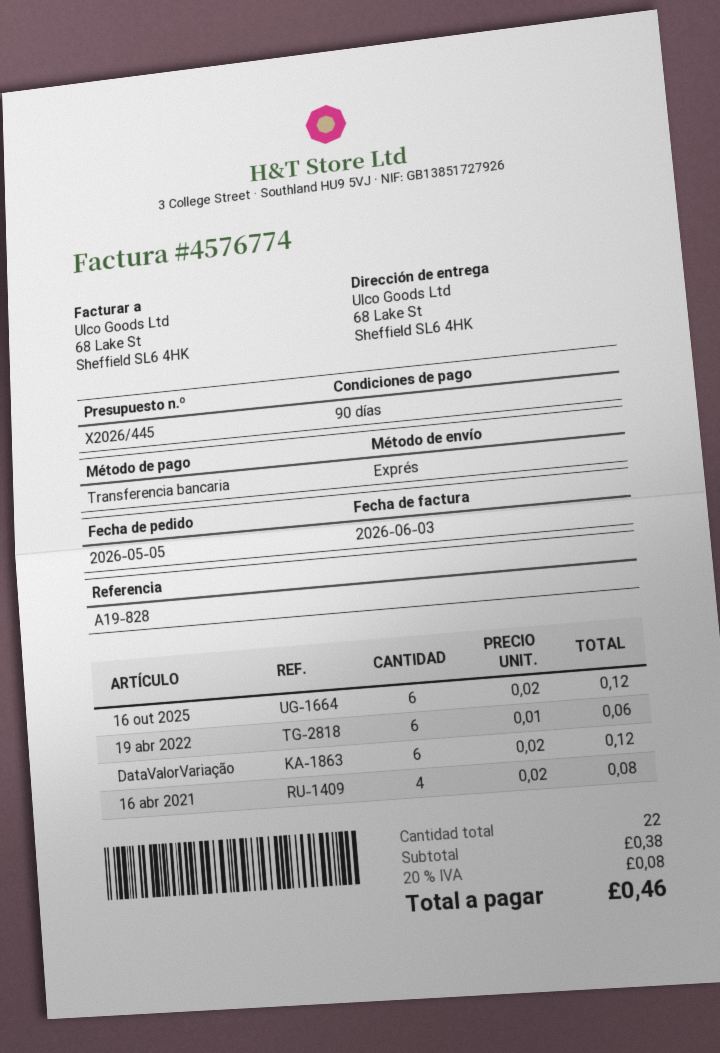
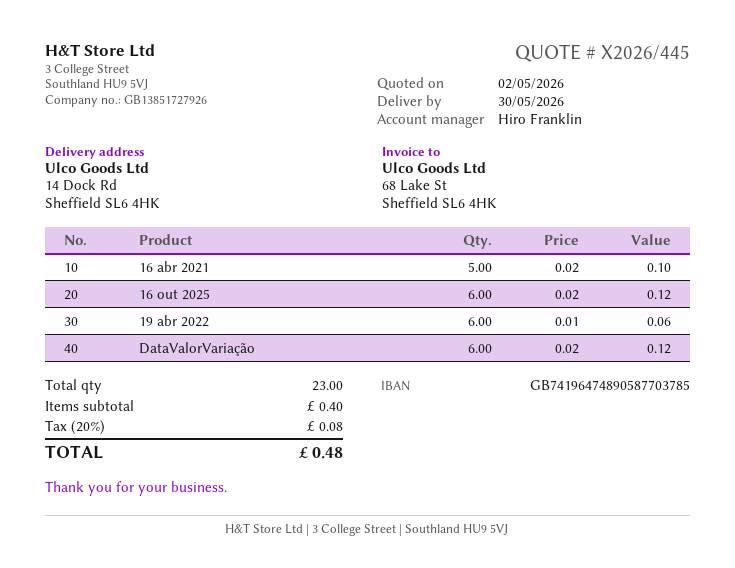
ship to: 68 Lake St, Sheffield SL6 4HK -> 14 Dock Rd, Sheffield SL6 4HK
16 abr 2021: 4 x 0.02 = 0.08 -> 5 x 0.02 = 0.10
total quantity: 22 -> 23
subtotal: 0.38 -> 0.40
total: 0.46 -> 0.48

